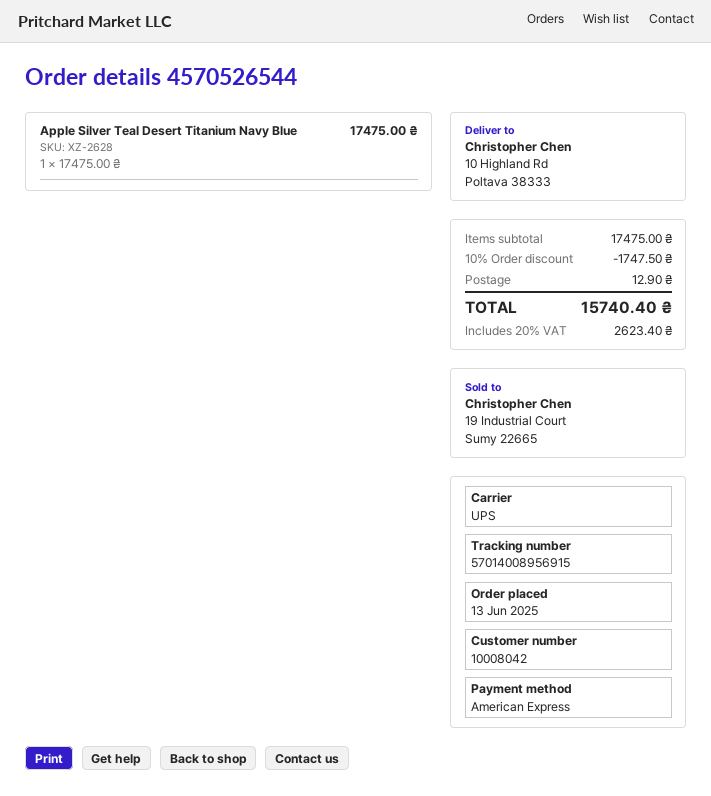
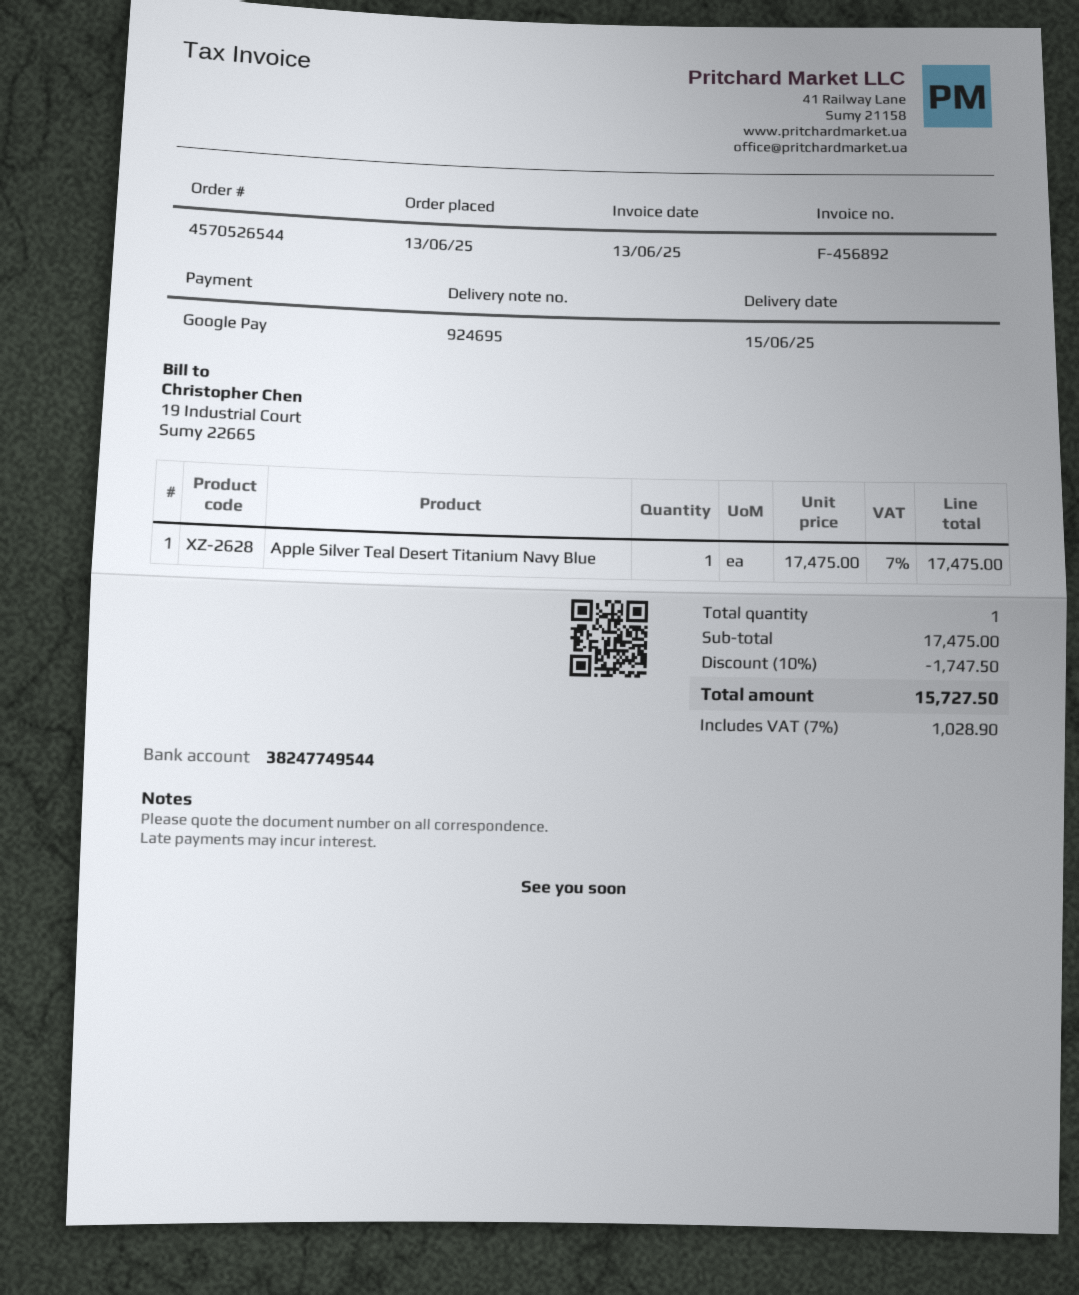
payment method: American Express -> Google Pay
shipping: 12.90 -> none
tax: 20% = 2623.40 -> 7% = 1028.90
total: 15740.40 -> 15727.50

